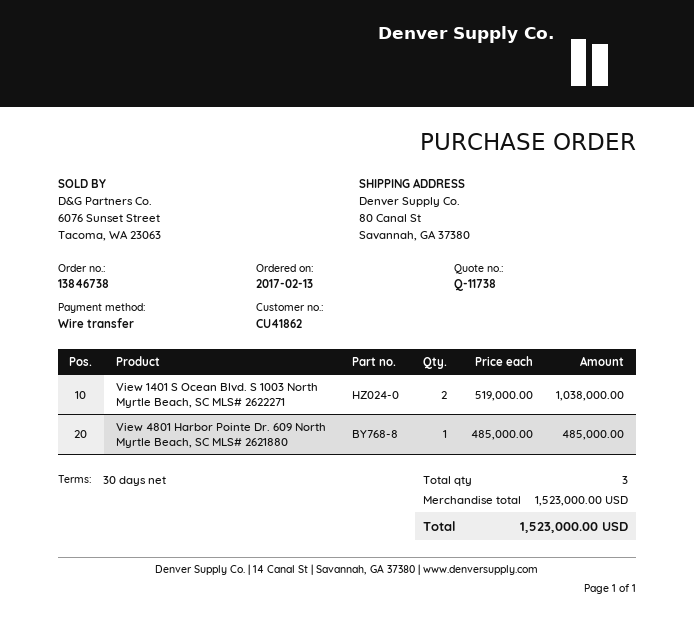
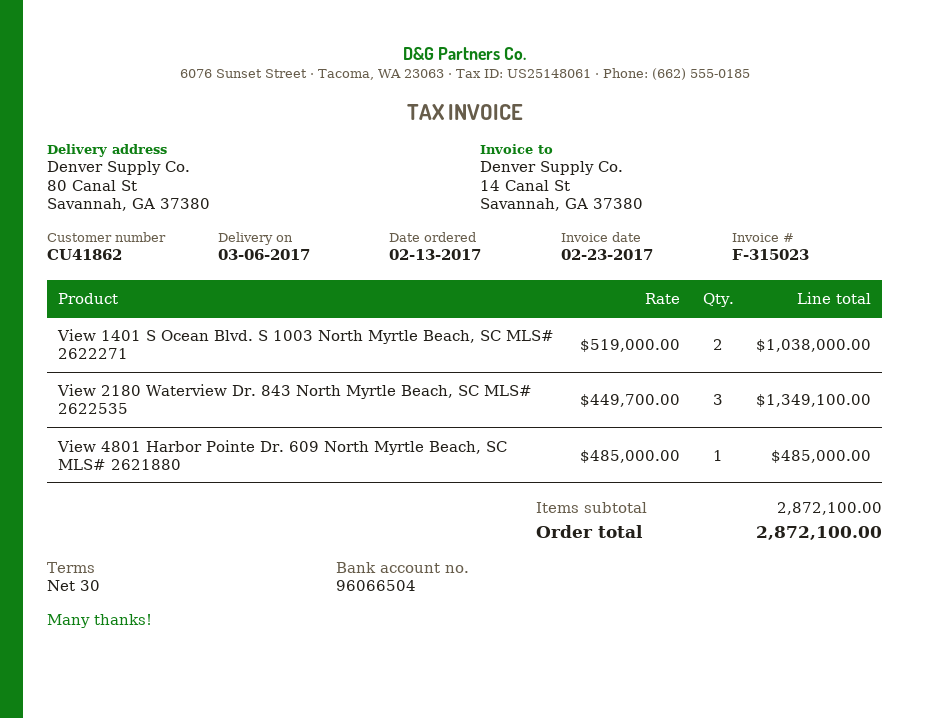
View 2180 Waterview Dr. 843 North Myrtle Beach, SC MLS# 2622535: none -> 3 x 449700.00 = 1349100.00
subtotal: 1523000.00 -> 2872100.00
total: 1523000.00 -> 2872100.00

